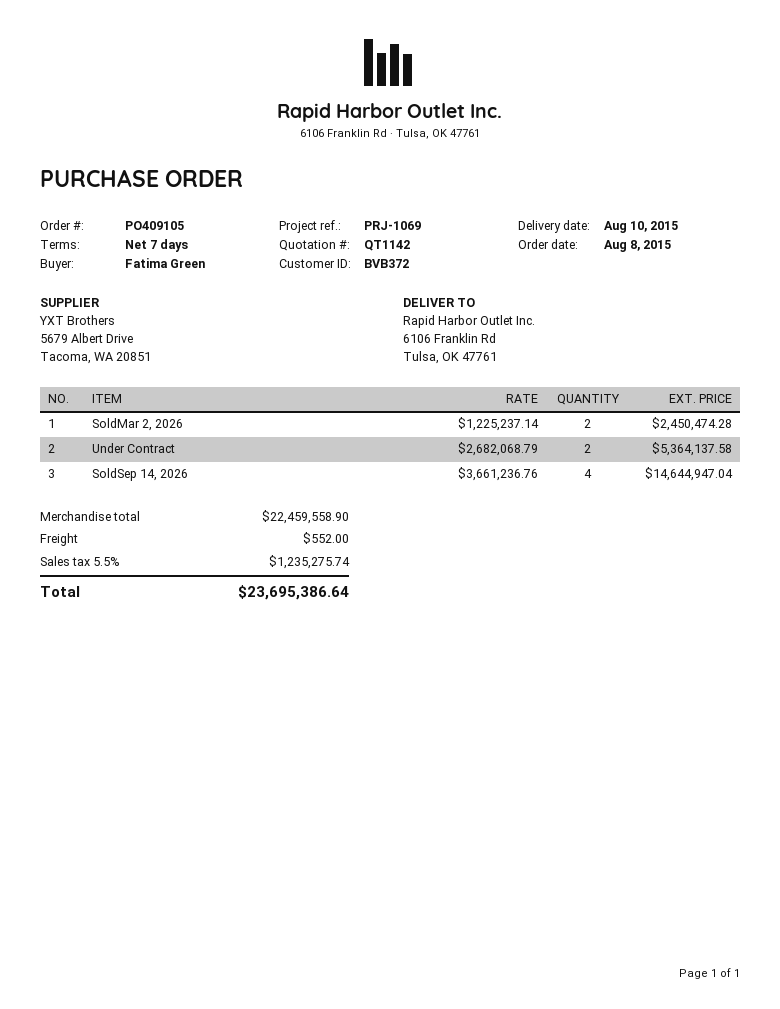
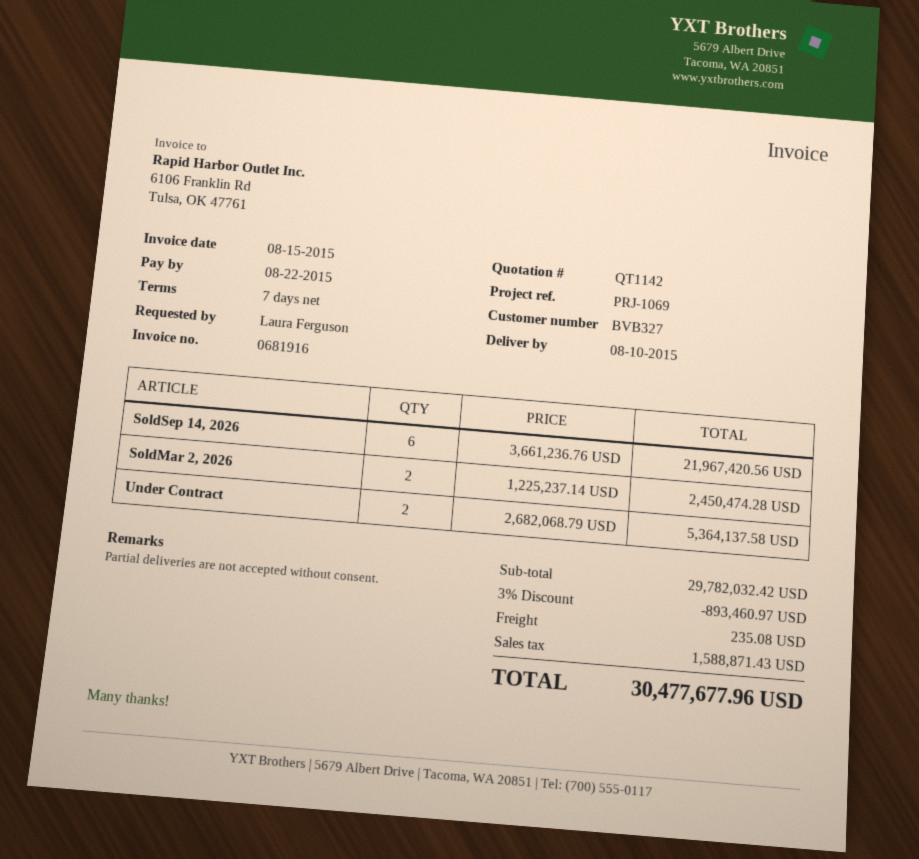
customer number: BVB372 -> BVB327
ordered by: Fatima Green -> Laura Ferguson
SoldSep 14, 2026: 4 x 3661236.76 = 14644947.04 -> 6 x 3661236.76 = 21967420.56
subtotal: 22459558.90 -> 29782032.42
discount: none -> 3% = 893460.97
shipping: 552.00 -> 235.08
tax: 1235275.74 -> 1588871.43
total: 23695386.64 -> 30477677.96

